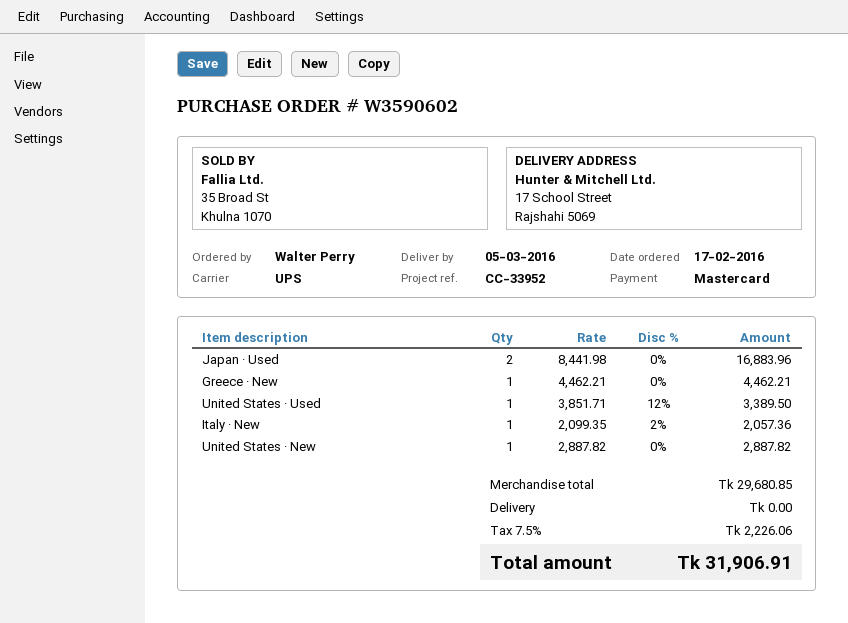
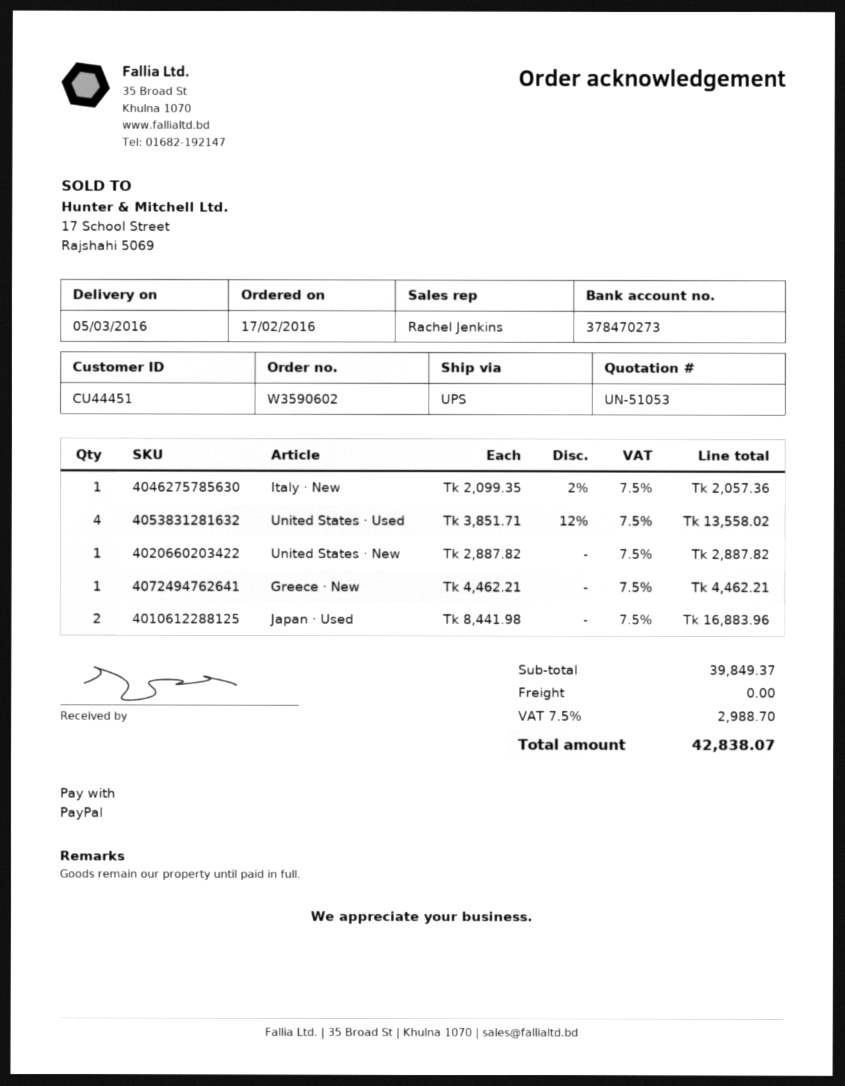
payment method: Mastercard -> PayPal
United States · Used: 1 x 3851.71 - 12% = 3389.50 -> 4 x 3851.71 - 12% = 13558.02
subtotal: 29680.85 -> 39849.37
tax: 7.5% = 2226.06 -> 7.5% = 2988.70
total: 31906.91 -> 42838.07

